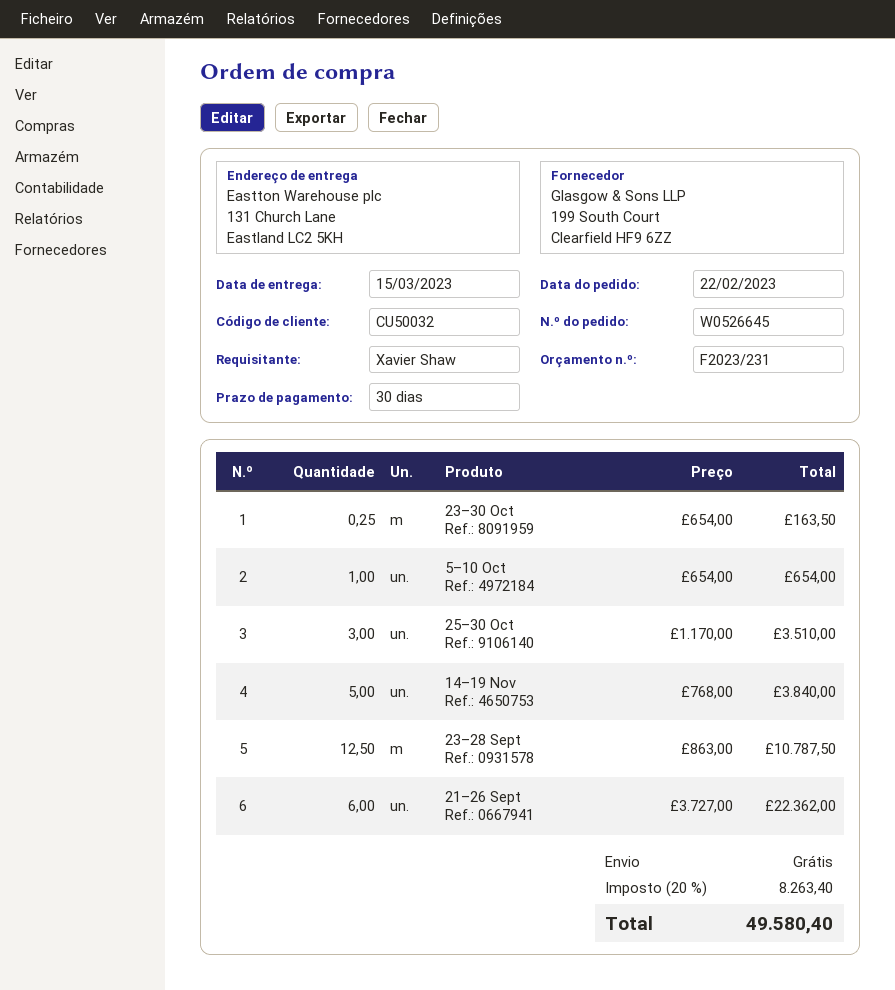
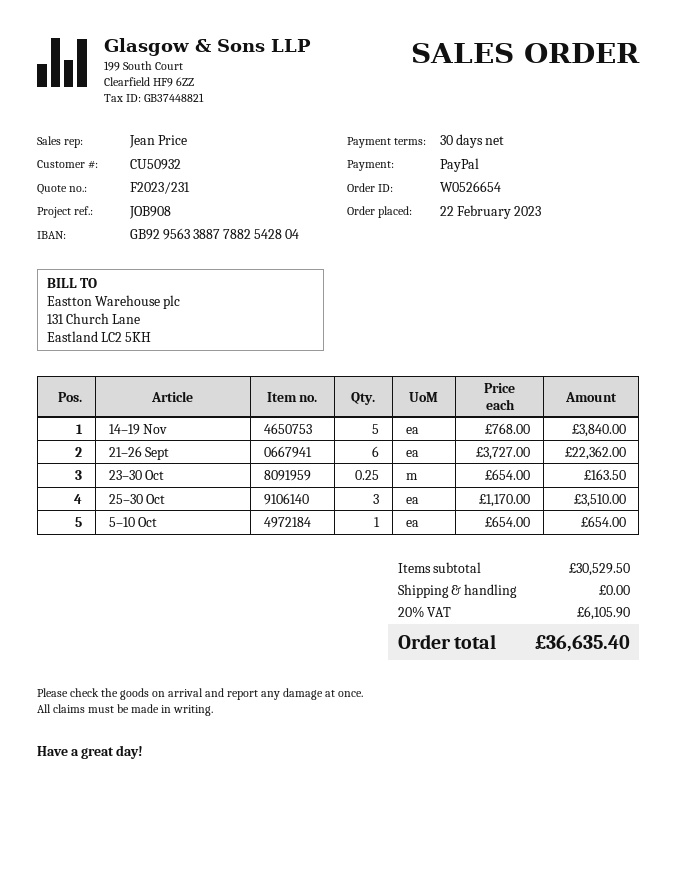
order number: W0526645 -> W0526654
customer number: CU50032 -> CU50932
23–28 Sept: 12.5 x 863.00 = 10787.50 -> none
tax: 20% = 8263.40 -> 20% = 6105.90
total: 49580.40 -> 36635.40

